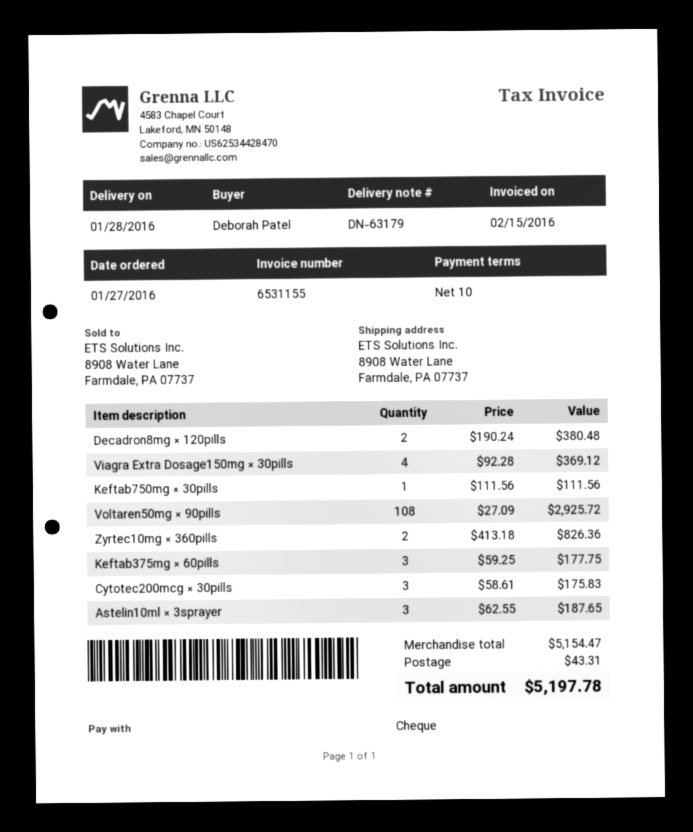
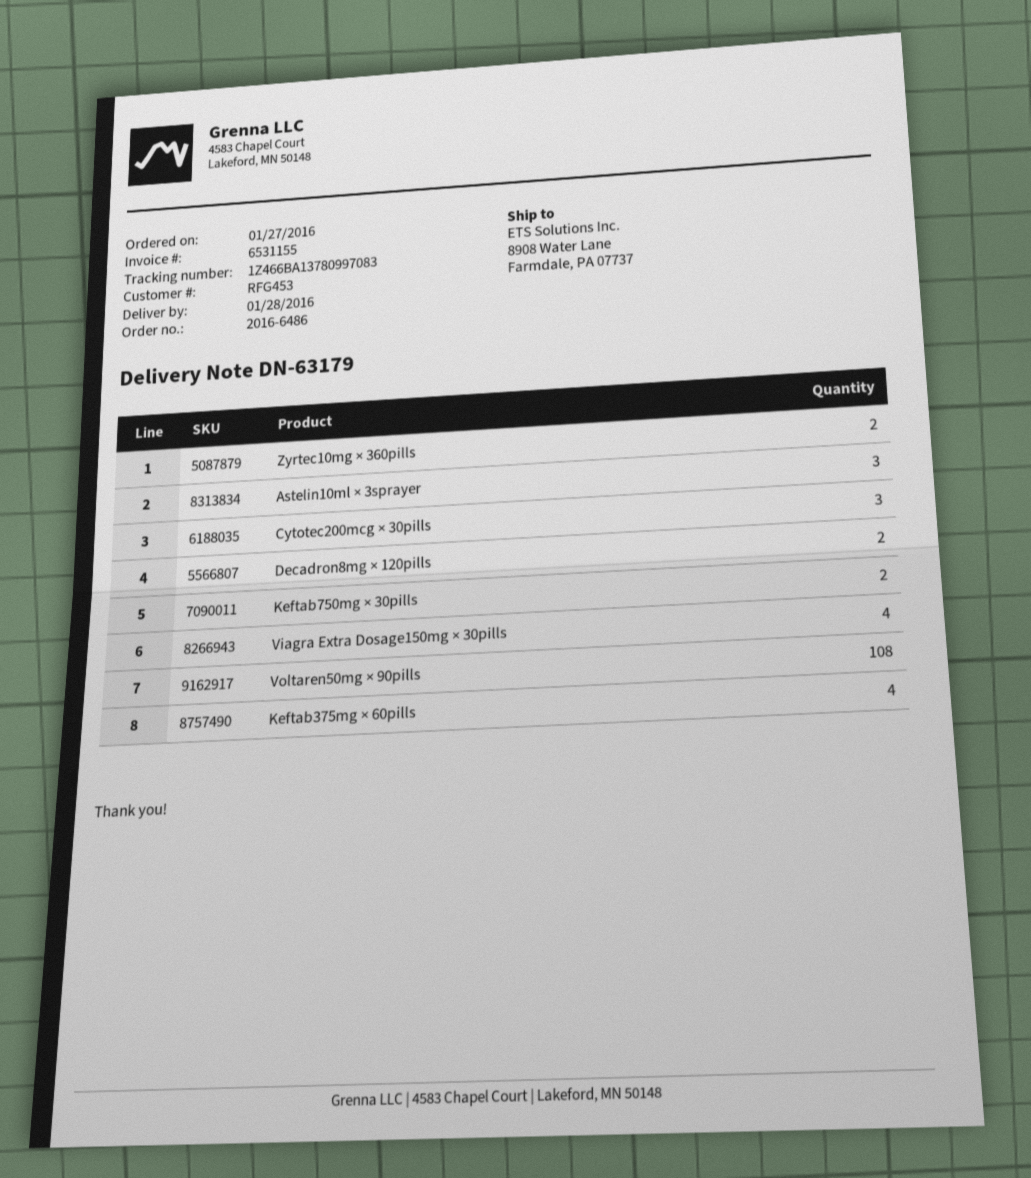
Keftab750mg × 30pills: 1 -> 2
Keftab375mg × 60pills: 3 -> 4

